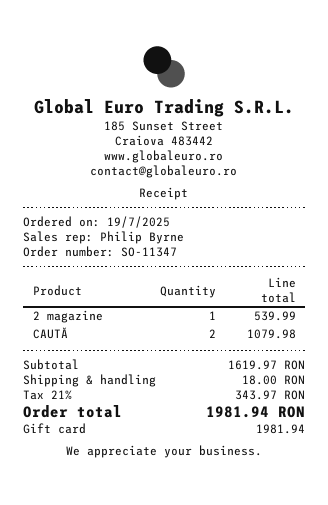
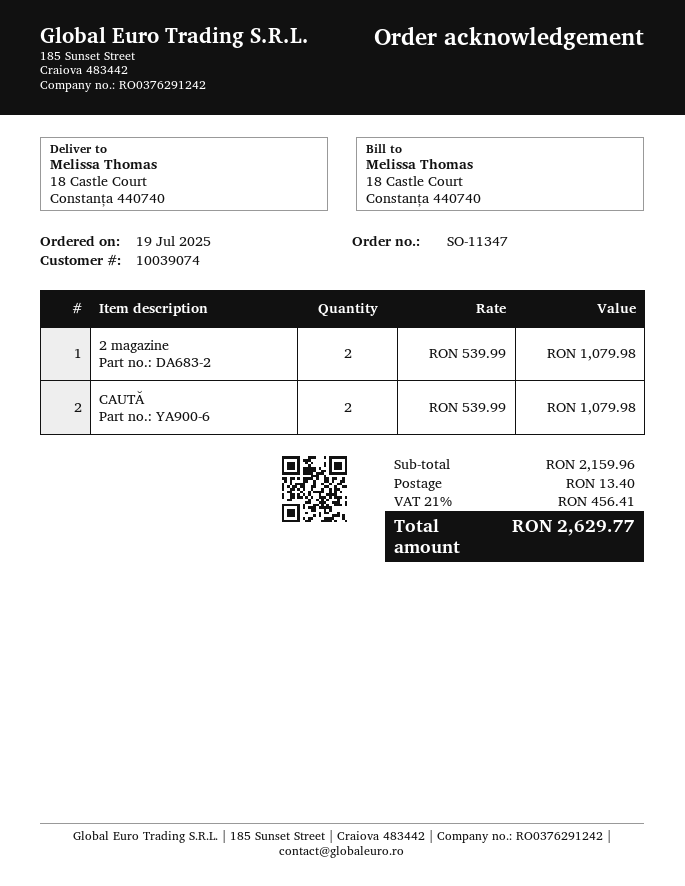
2 magazine: 1 for 539.99 -> 2 for 1079.98
subtotal: 1619.97 -> 2159.96
shipping: 18.00 -> 13.40
tax: 21% = 343.97 -> 21% = 456.41
total: 1981.94 -> 2629.77

